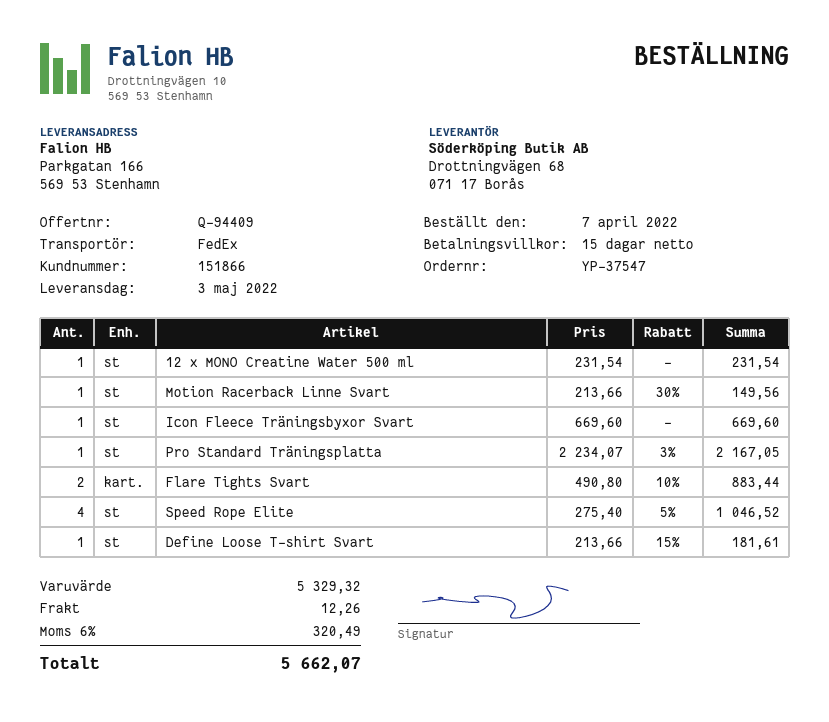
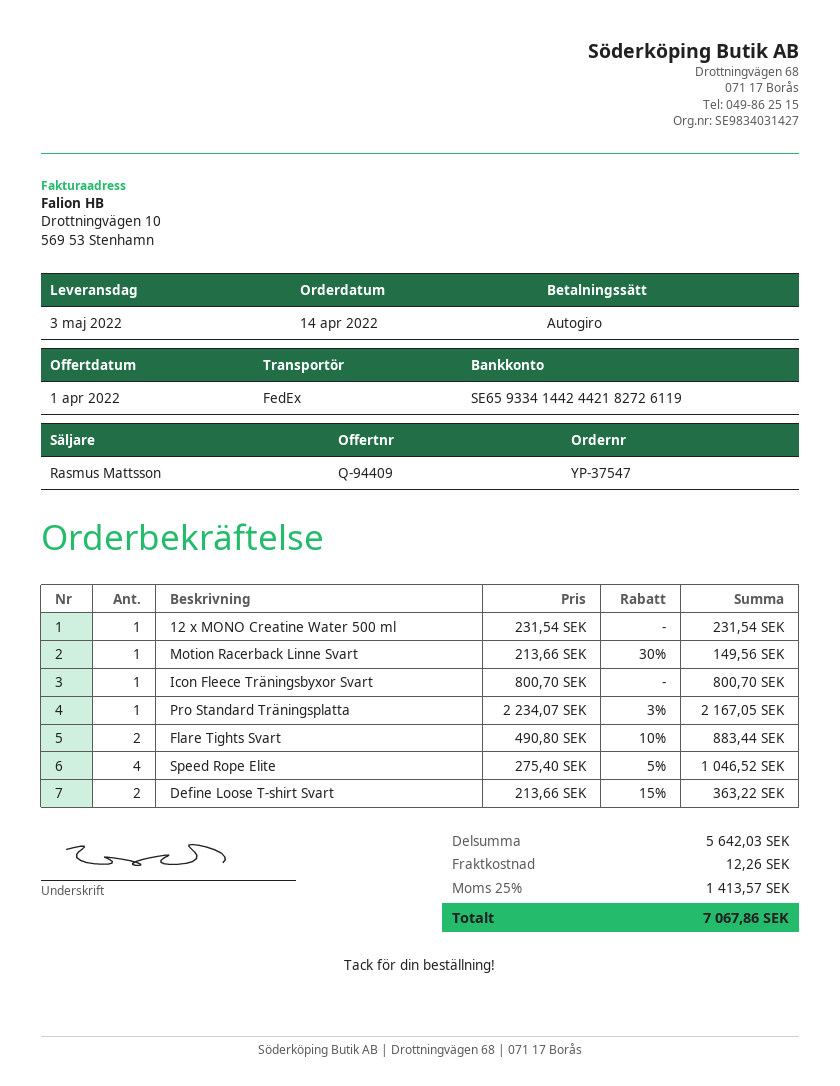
order date: 2022-04-07 -> 2022-04-14
Icon Fleece Träningsbyxor Svart: 1 x 669.60 = 669.60 -> 1 x 800.70 = 800.70
Define Loose T-shirt Svart: 1 x 213.66 - 15% = 181.61 -> 2 x 213.66 - 15% = 363.22
subtotal: 5329.32 -> 5642.03
tax: 6% = 320.49 -> 25% = 1413.57
total: 5662.07 -> 7067.86

